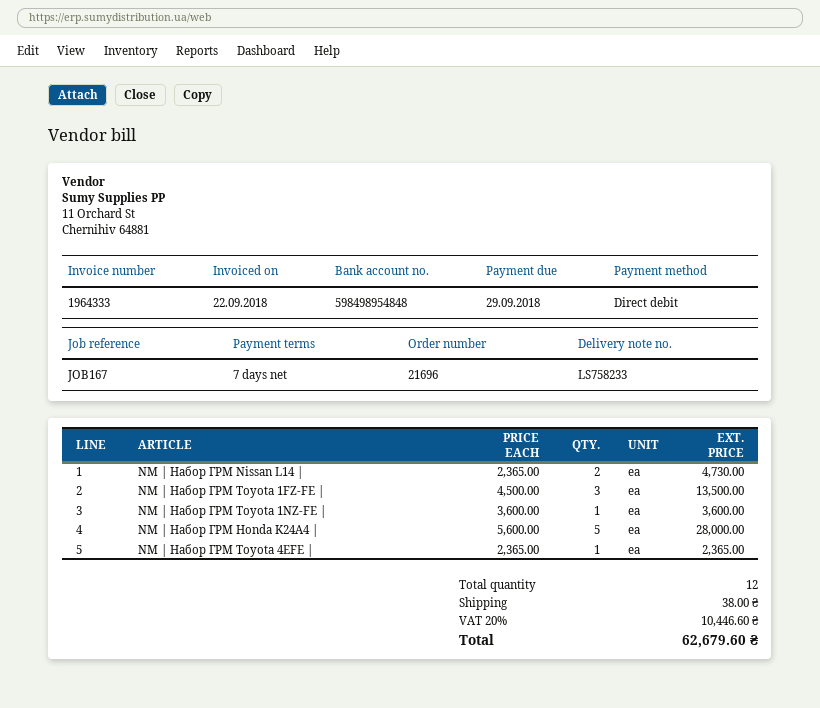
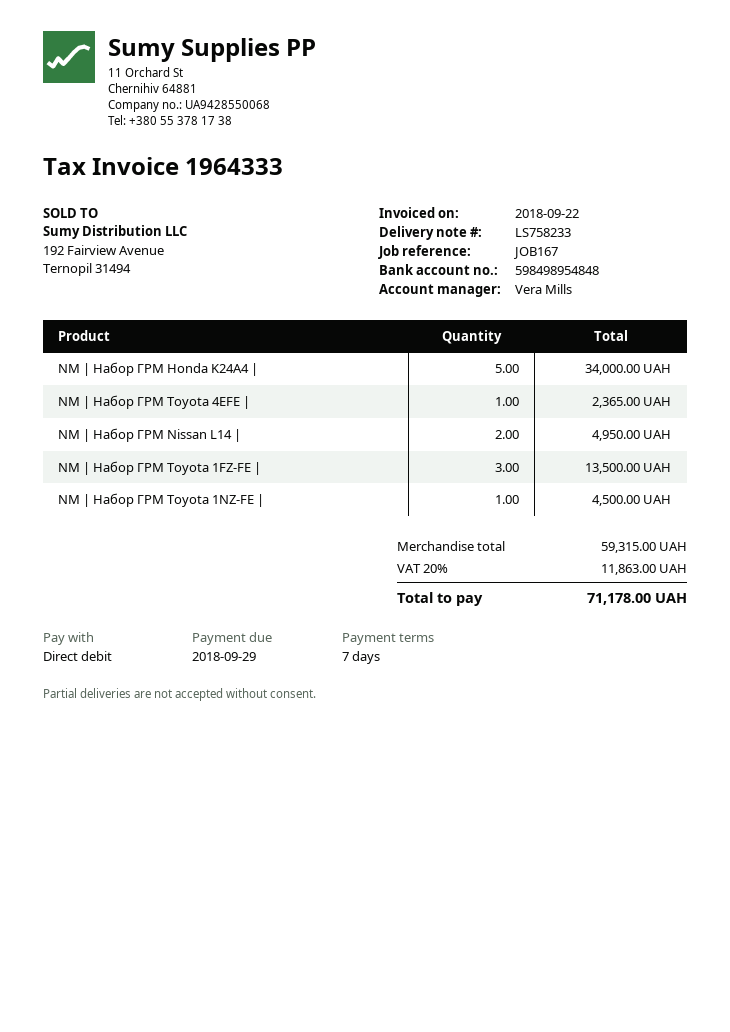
NM | Набор ГРМ Nissan L14 |: 2 for 4730.00 -> 2 for 4950.00
NM | Набор ГРМ Toyota 1NZ-FE |: 1 for 3600.00 -> 1 for 4500.00
NM | Набор ГРМ Honda K24A4 |: 5 for 28000.00 -> 5 for 34000.00
shipping: 38.00 -> none
tax: 20% = 10446.60 -> 20% = 11863.00
total: 62679.60 -> 71178.00

